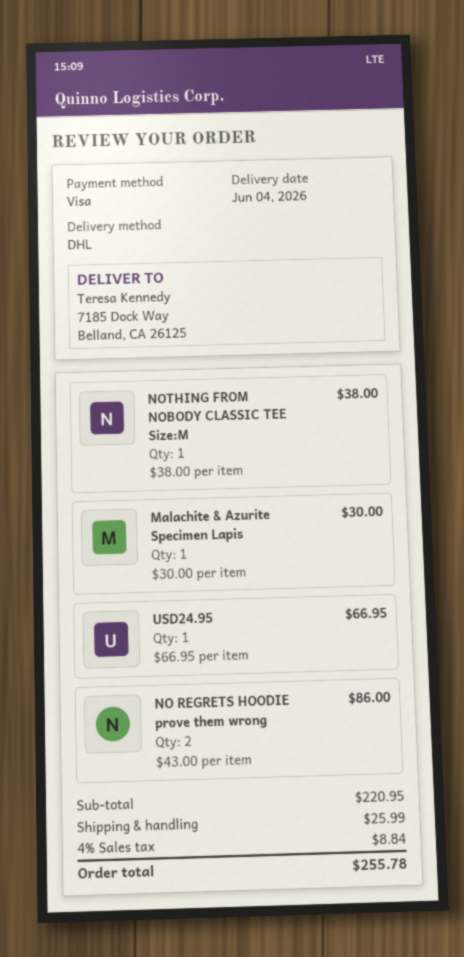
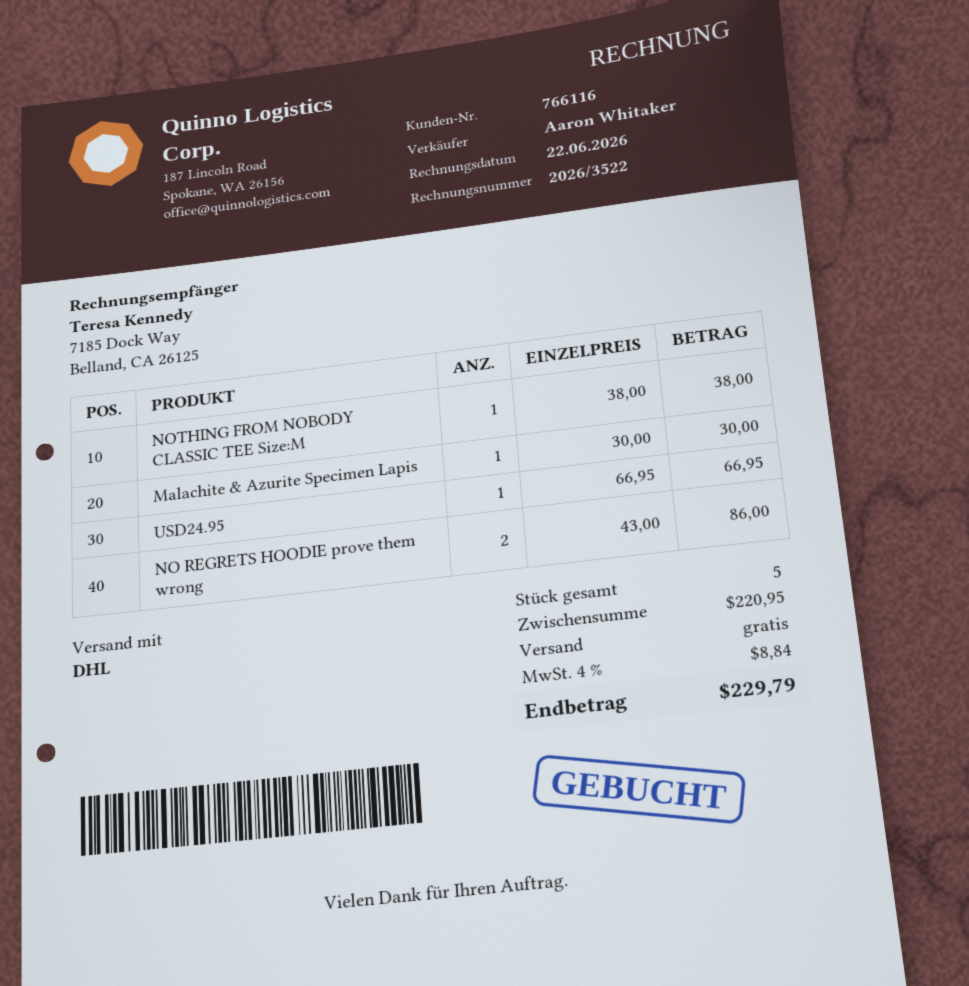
shipping: 25.99 -> 0.00
total: 255.78 -> 229.79

